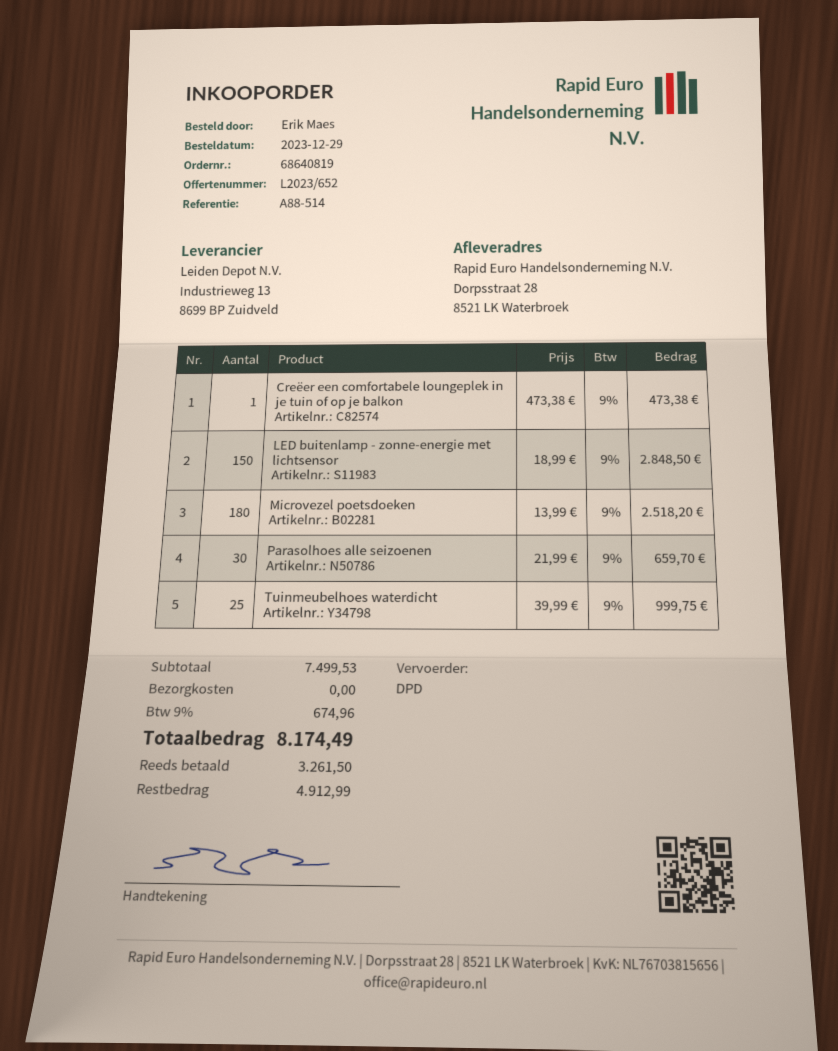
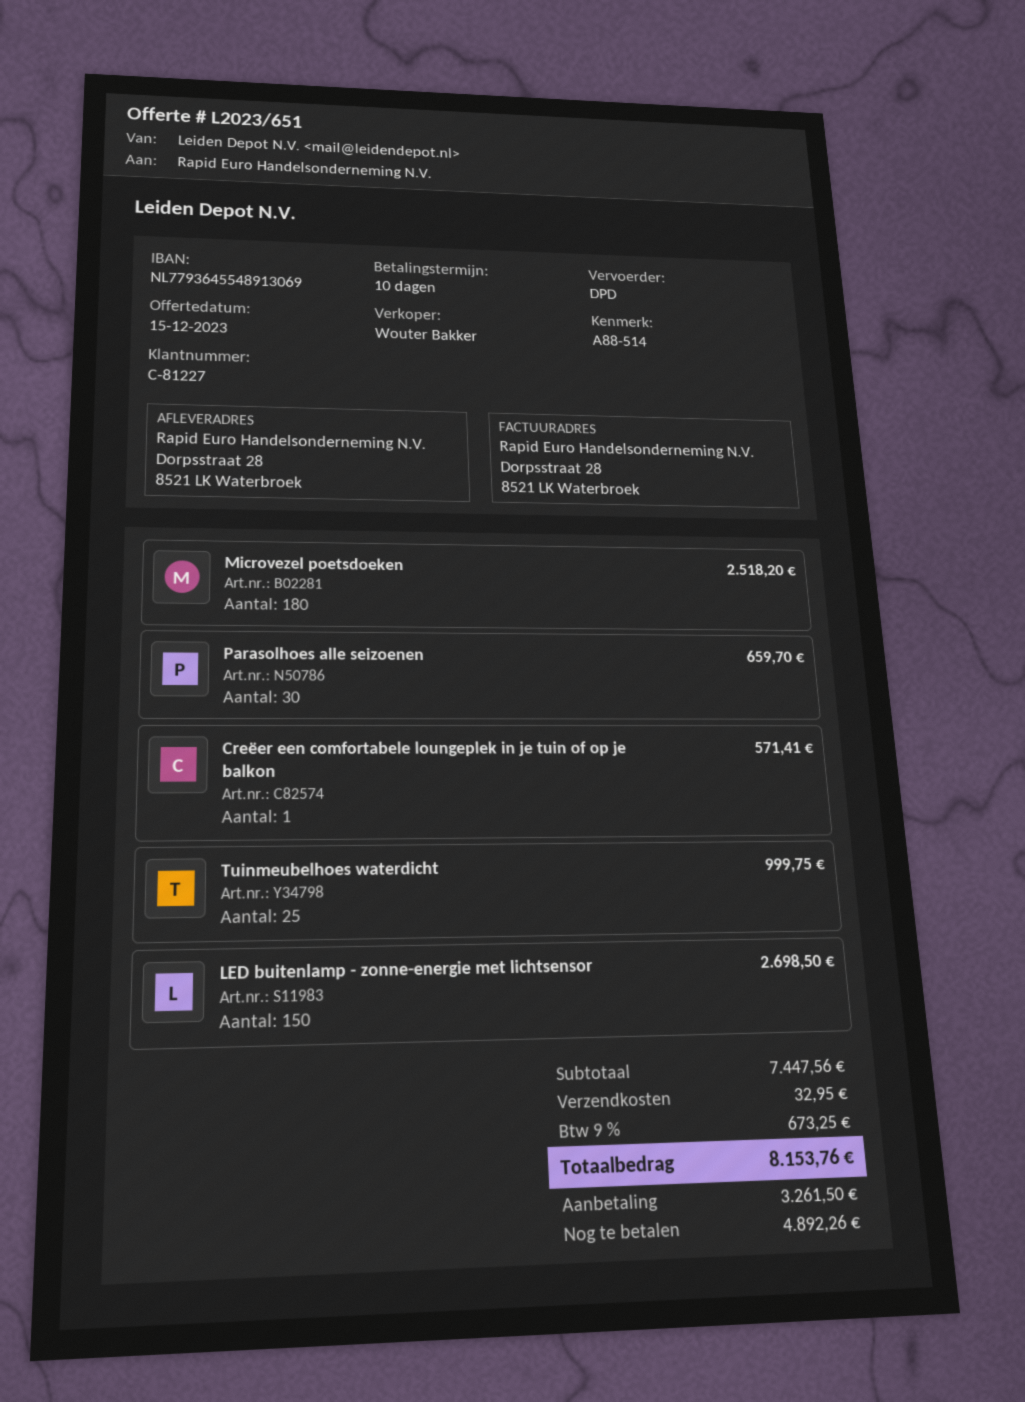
quote number: L2023/652 -> L2023/651
Creëer een comfortabele loungeplek in je tuin of op je balkon: 1 for 473.38 -> 1 for 571.41
LED buitenlamp - zonne-energie met lichtsensor: 150 for 2848.50 -> 150 for 2698.50
subtotal: 7499.53 -> 7447.56
shipping: 0.00 -> 32.95
tax: 9% = 674.96 -> 9% = 673.25
total: 8174.49 -> 8153.76
balance: 4912.99 -> 4892.26

